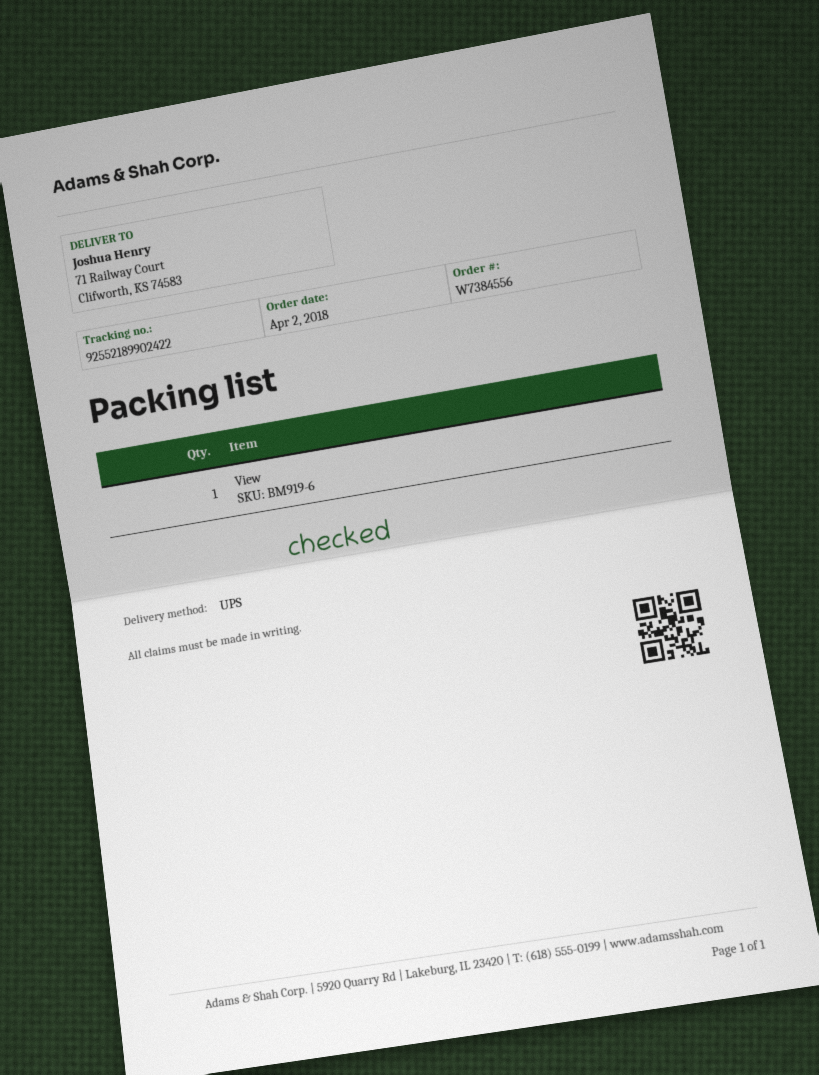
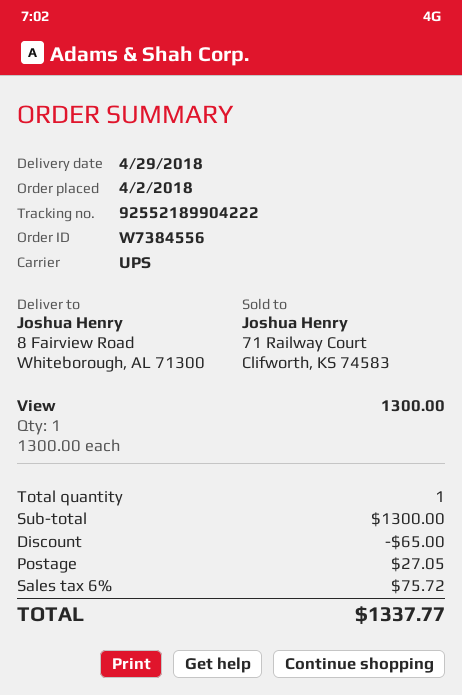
tracking number: 92552189902422 -> 92552189904222
ship to: 71 Railway Court, Clifworth, KS 74583 -> 8 Fairview Road, Whiteborough, AL 71300

